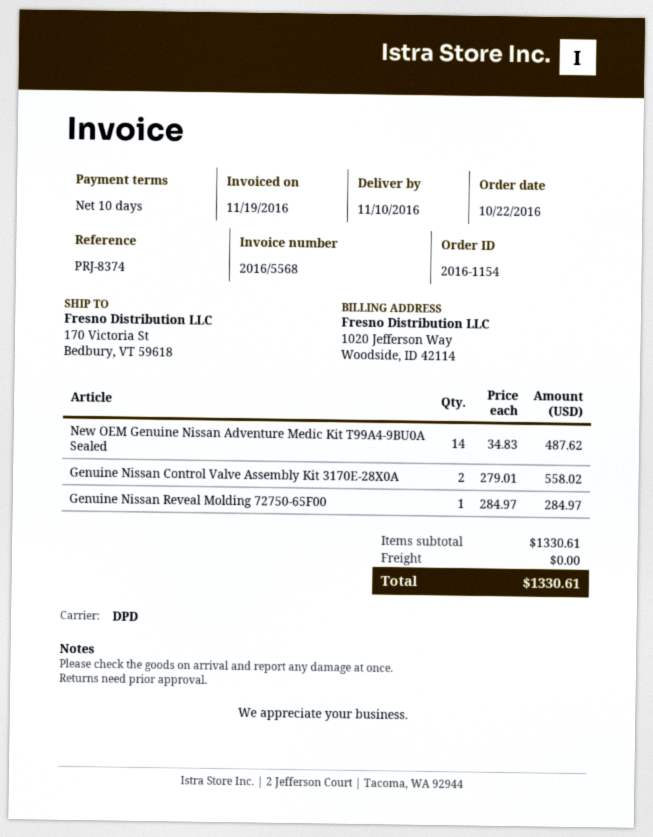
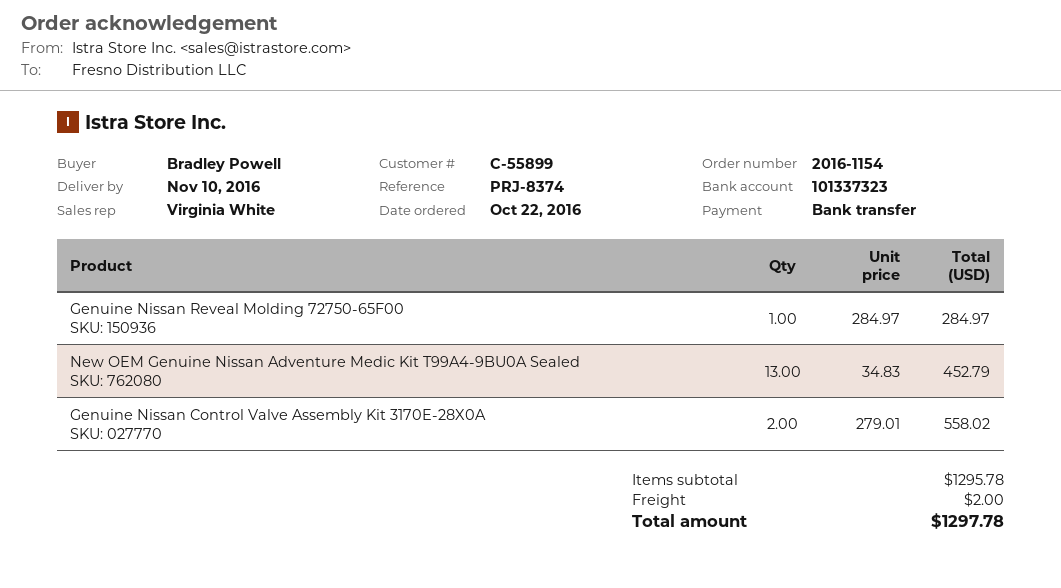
New OEM Genuine Nissan Adventure Medic Kit T99A4-9BU0A Sealed: 14 x 34.83 = 487.62 -> 13 x 34.83 = 452.79
subtotal: 1330.61 -> 1295.78
shipping: 0.00 -> 2.00
total: 1330.61 -> 1297.78

